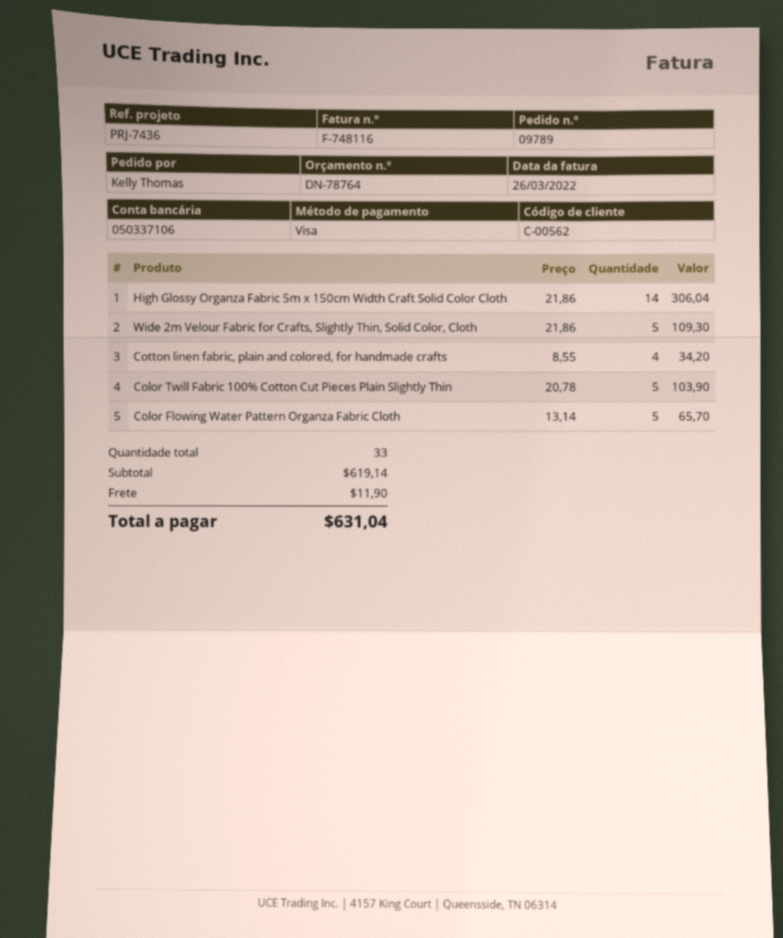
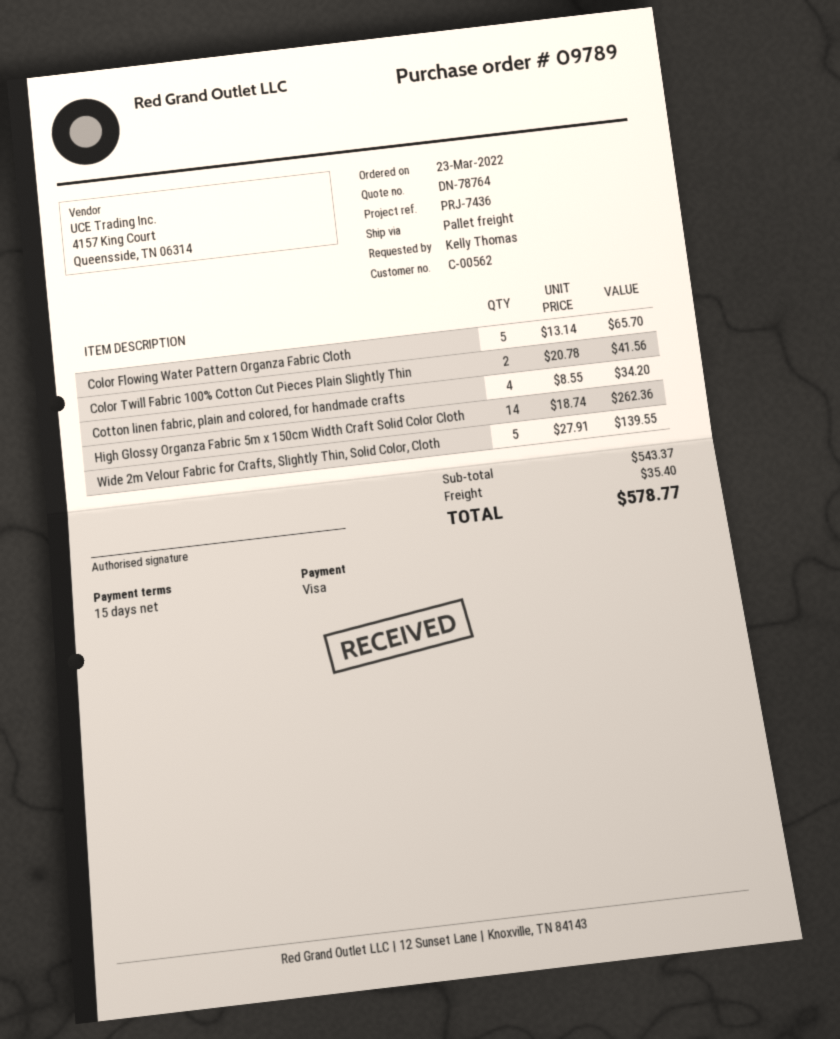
High Glossy Organza Fabric 5m x 150cm Width Craft Solid Color Cloth: 14 x 21.86 = 306.04 -> 14 x 18.74 = 262.36
Wide 2m Velour Fabric for Crafts, Slightly Thin, Solid Color, Cloth: 5 x 21.86 = 109.30 -> 5 x 27.91 = 139.55
Color Twill Fabric 100% Cotton Cut Pieces Plain Slightly Thin: 5 x 20.78 = 103.90 -> 2 x 20.78 = 41.56
subtotal: 619.14 -> 543.37
shipping: 11.90 -> 35.40
total: 631.04 -> 578.77

